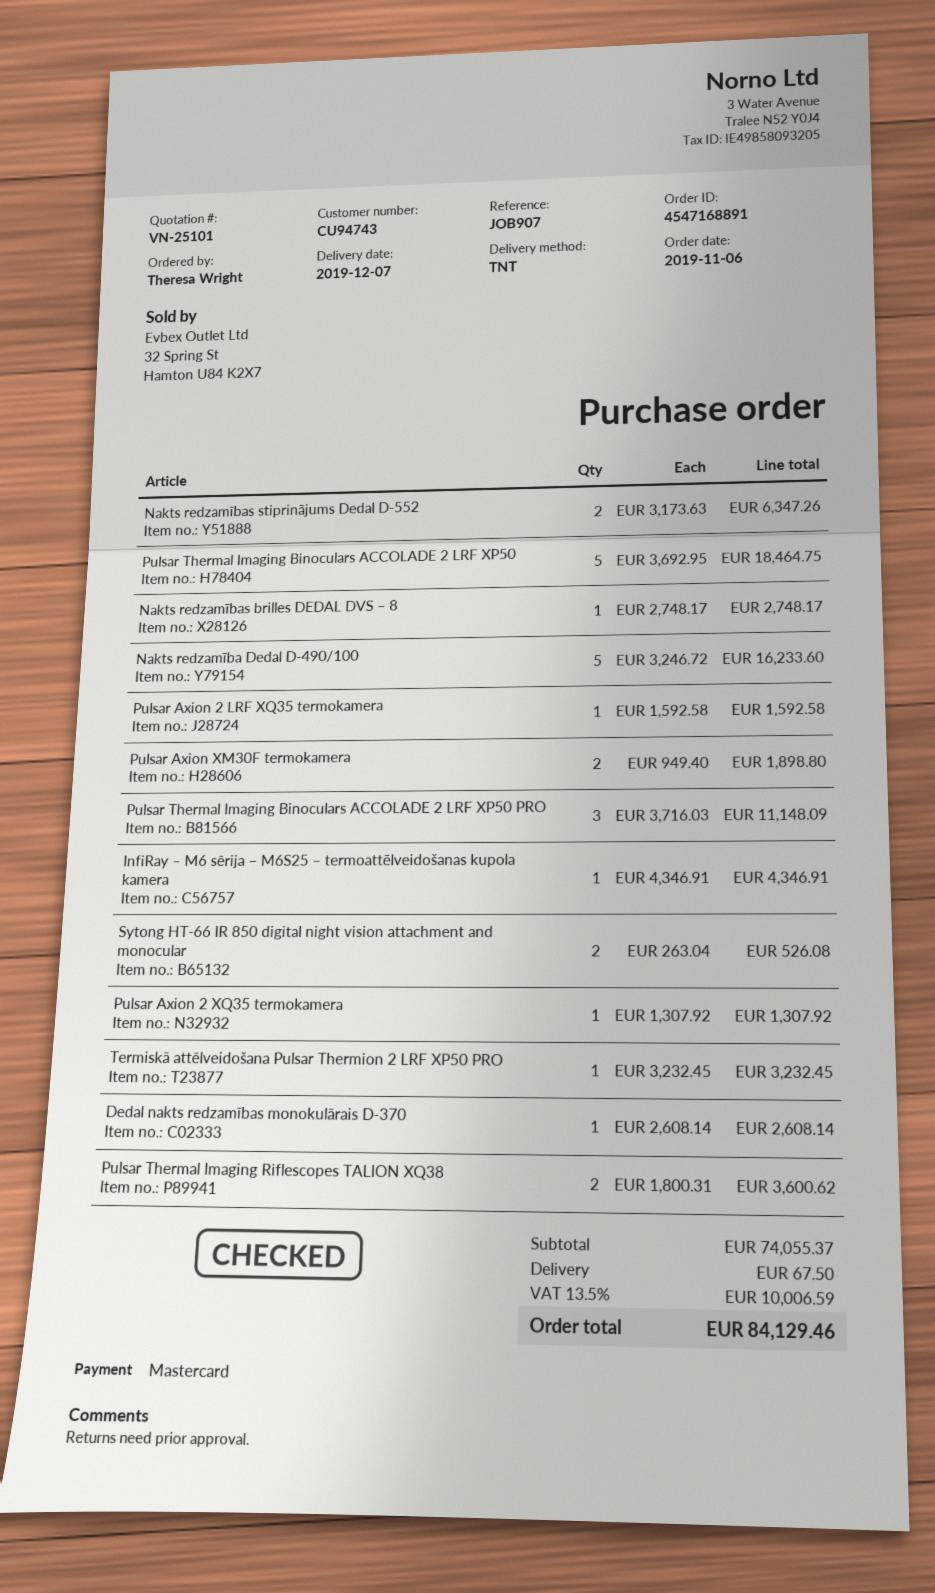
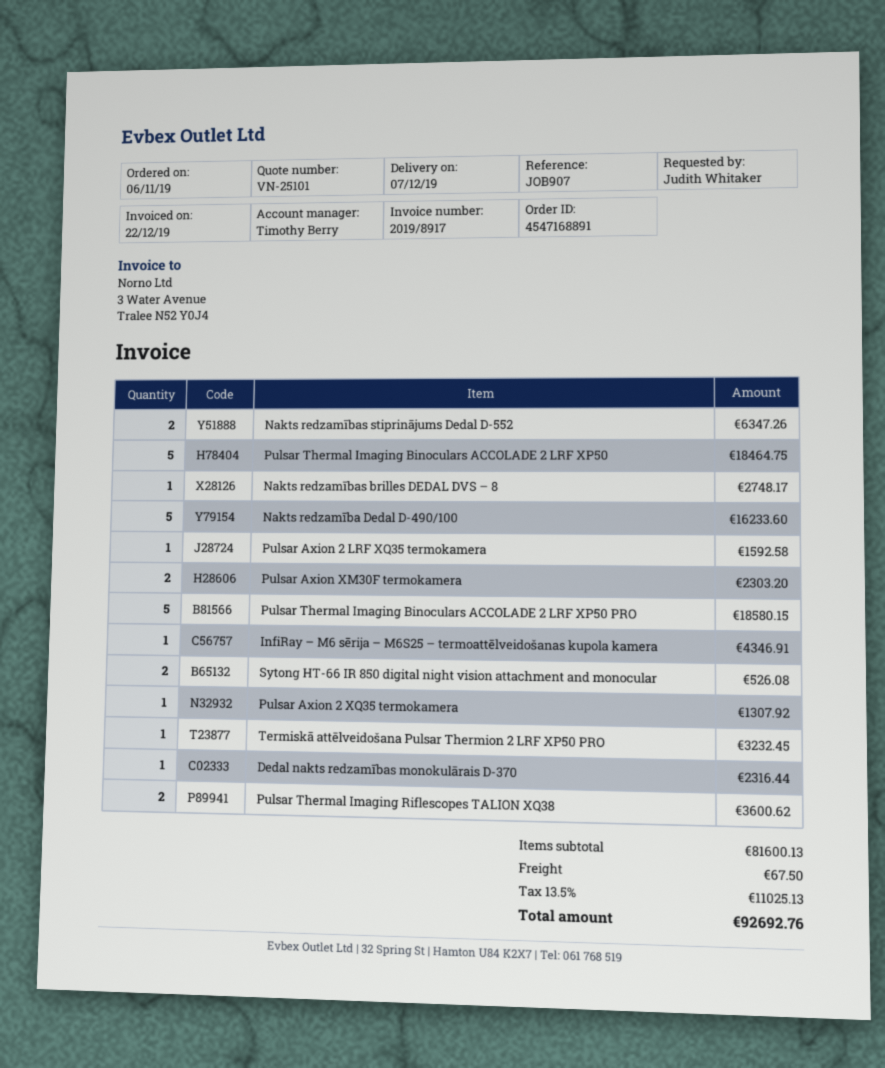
ordered by: Theresa Wright -> Judith Whitaker
Pulsar Axion XM30F termokamera: 2 for 1898.80 -> 2 for 2303.20
Pulsar Thermal Imaging Binoculars ACCOLADE 2 LRF XP50 PRO: 3 for 11148.09 -> 5 for 18580.15
Dedal nakts redzamības monokulārais D-370: 1 for 2608.14 -> 1 for 2316.44
subtotal: 74055.37 -> 81600.13
tax: 13.5% = 10006.59 -> 13.5% = 11025.13
total: 84129.46 -> 92692.76

